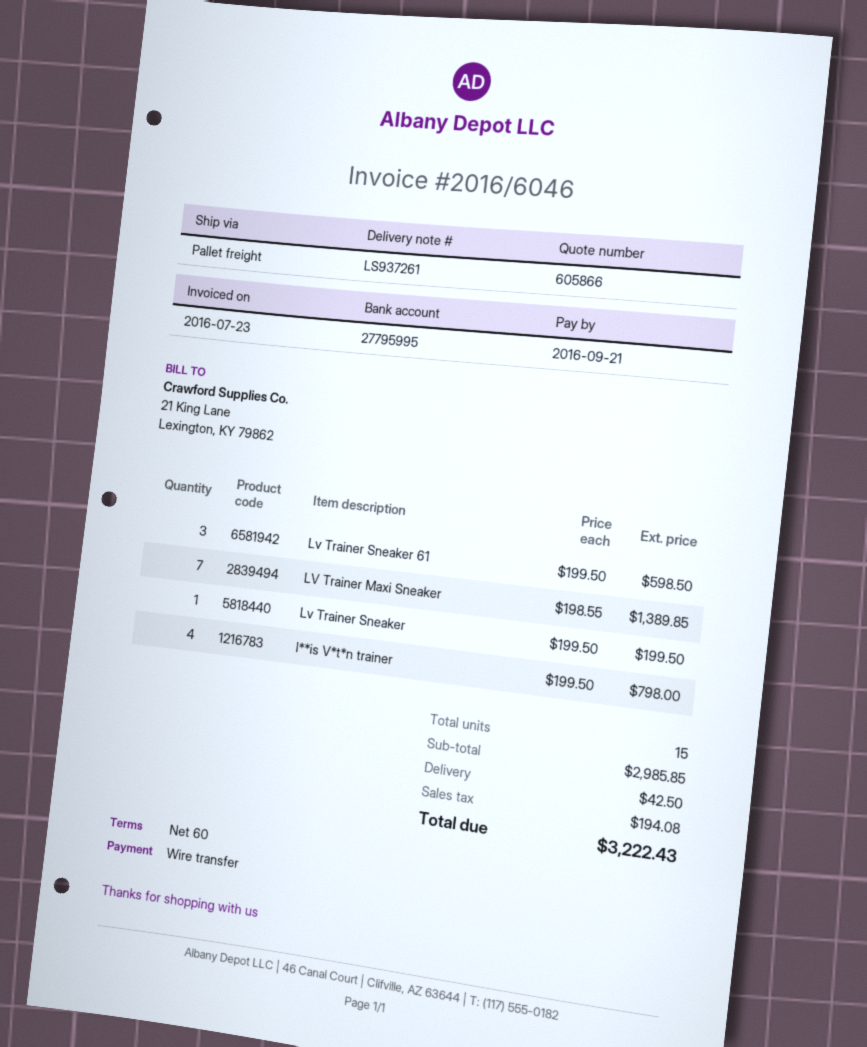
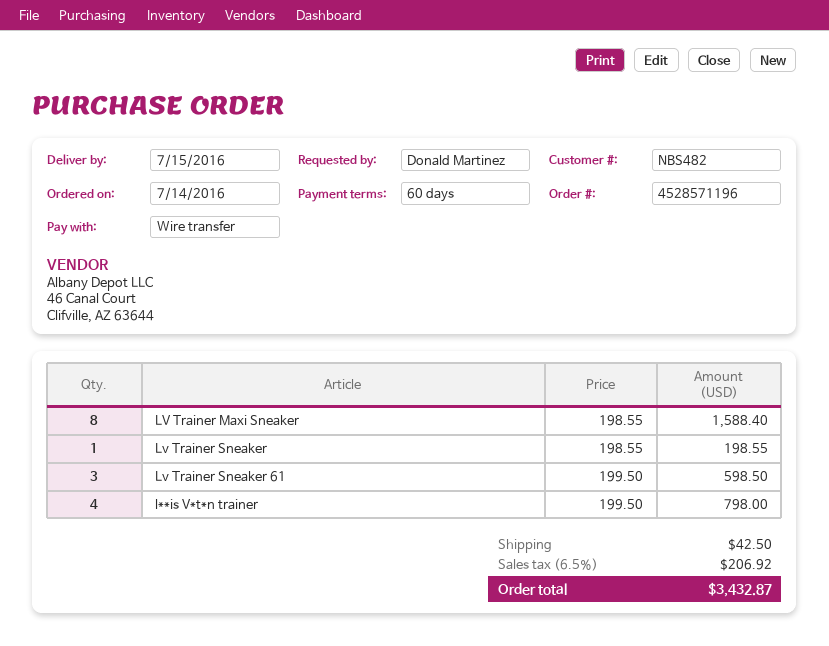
LV Trainer Maxi Sneaker: 7 x 198.55 = 1389.85 -> 8 x 198.55 = 1588.40
Lv Trainer Sneaker: 1 x 199.50 = 199.50 -> 1 x 198.55 = 198.55
tax: 194.08 -> 206.92
total: 3222.43 -> 3432.87

